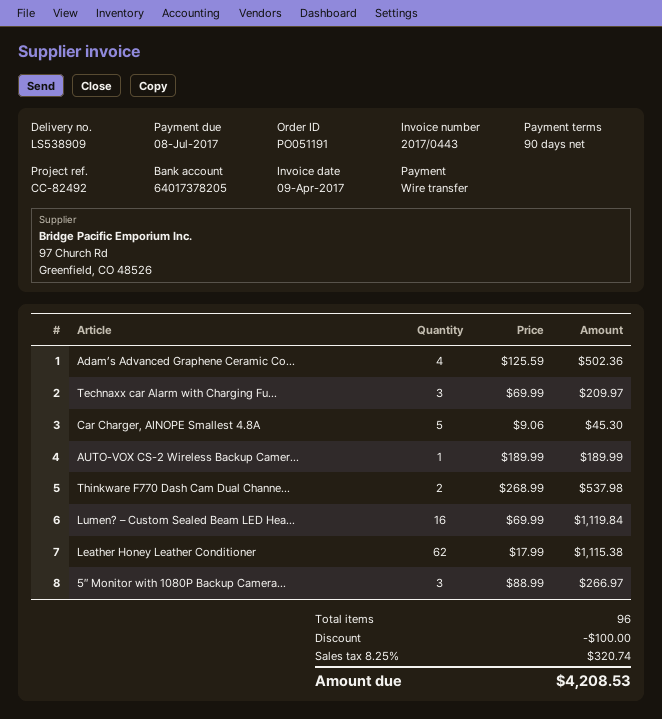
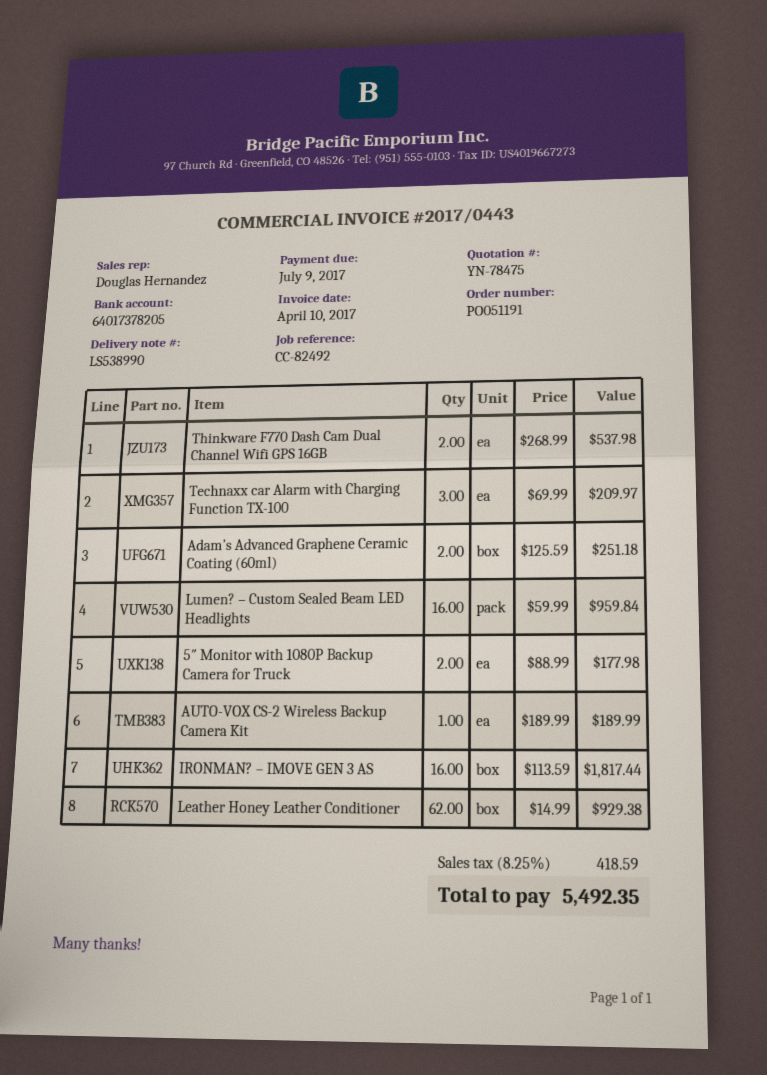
delivery note number: LS538909 -> LS538990
invoice date: 2017-04-09 -> 2017-04-10
due date: 2017-07-08 -> 2017-07-09
Adam’s Advanced Graphene Ceramic Co...: 4 x 125.59 = 502.36 -> 2 x 125.59 = 251.18
Car Charger, AINOPE Smallest 4.8A: 5 x 9.06 = 45.30 -> none
Lumen? – Custom Sealed Beam LED Hea...: 16 x 69.99 = 1119.84 -> 16 x 59.99 = 959.84
Leather Honey Leather Conditioner: 62 x 17.99 = 1115.38 -> 62 x 14.99 = 929.38
5″ Monitor with 1080P Backup Camera...: 3 x 88.99 = 266.97 -> 2 x 88.99 = 177.98
IRONMAN? – IMOVE GEN 3 AS: none -> 16 x 113.59 = 1817.44
discount: 100.00 -> none
tax: 8.25% = 320.74 -> 8.25% = 418.59
total: 4208.53 -> 5492.35

